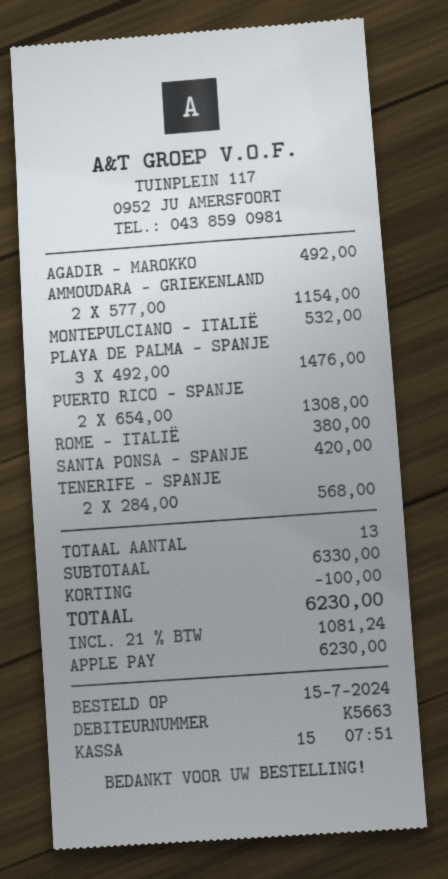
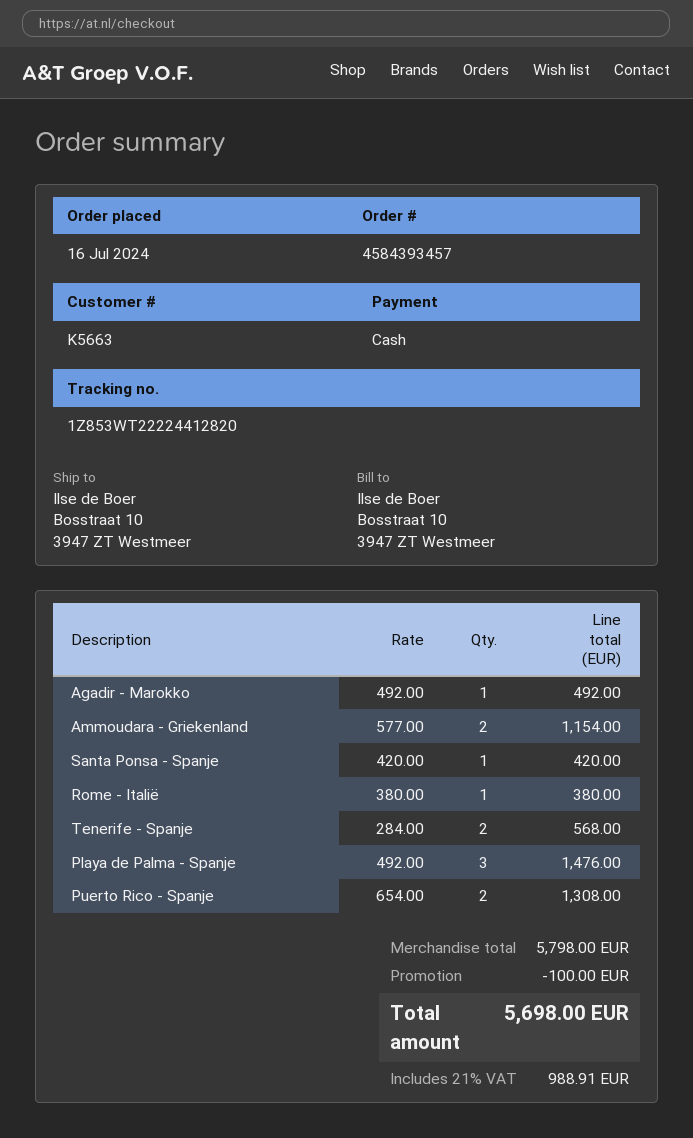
order date: 2024-07-15 -> 2024-07-16
payment method: Apple Pay -> cash
MONTEPULCIANO - ITALIË: 1 x 532.00 = 532.00 -> none
subtotal: 6330.00 -> 5798.00
tax: 21% = 1081.24 -> 21% = 988.91
total: 6230.00 -> 5698.00

